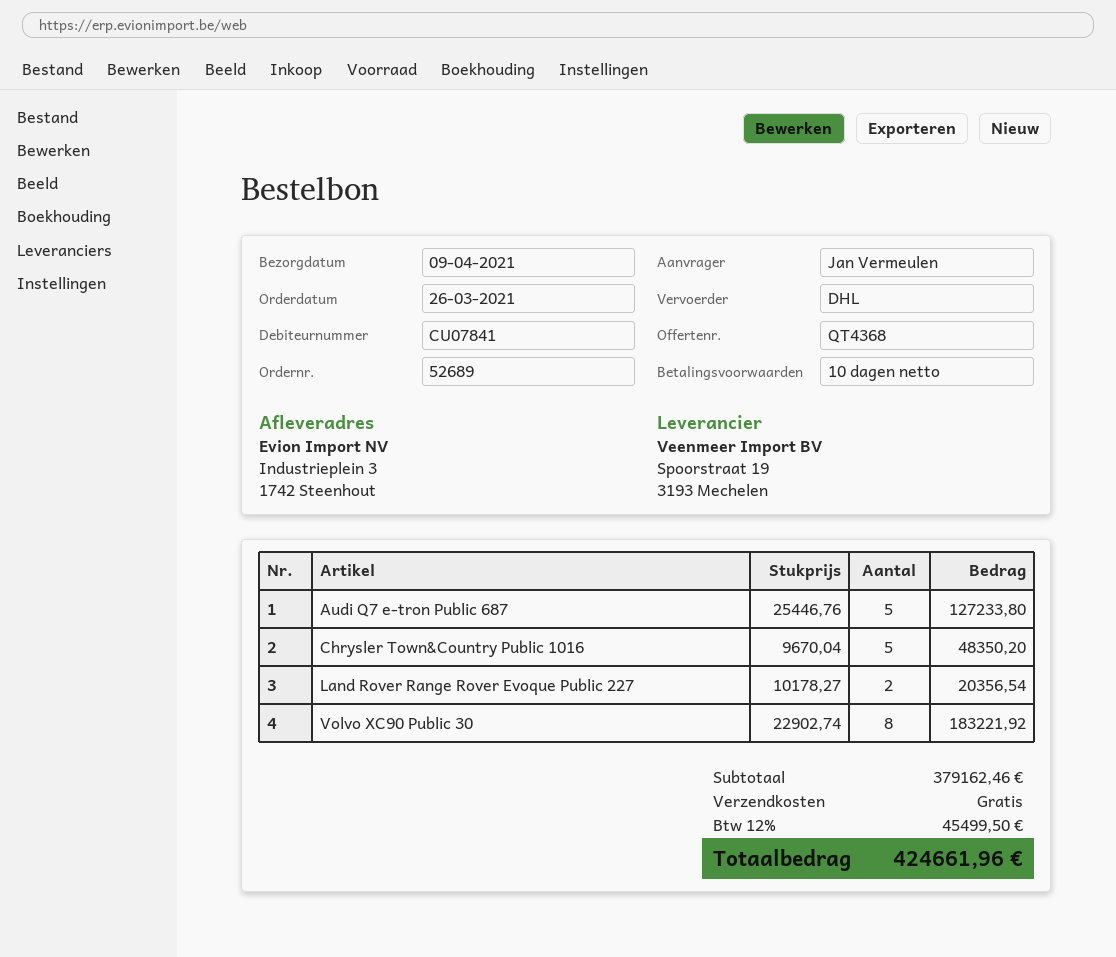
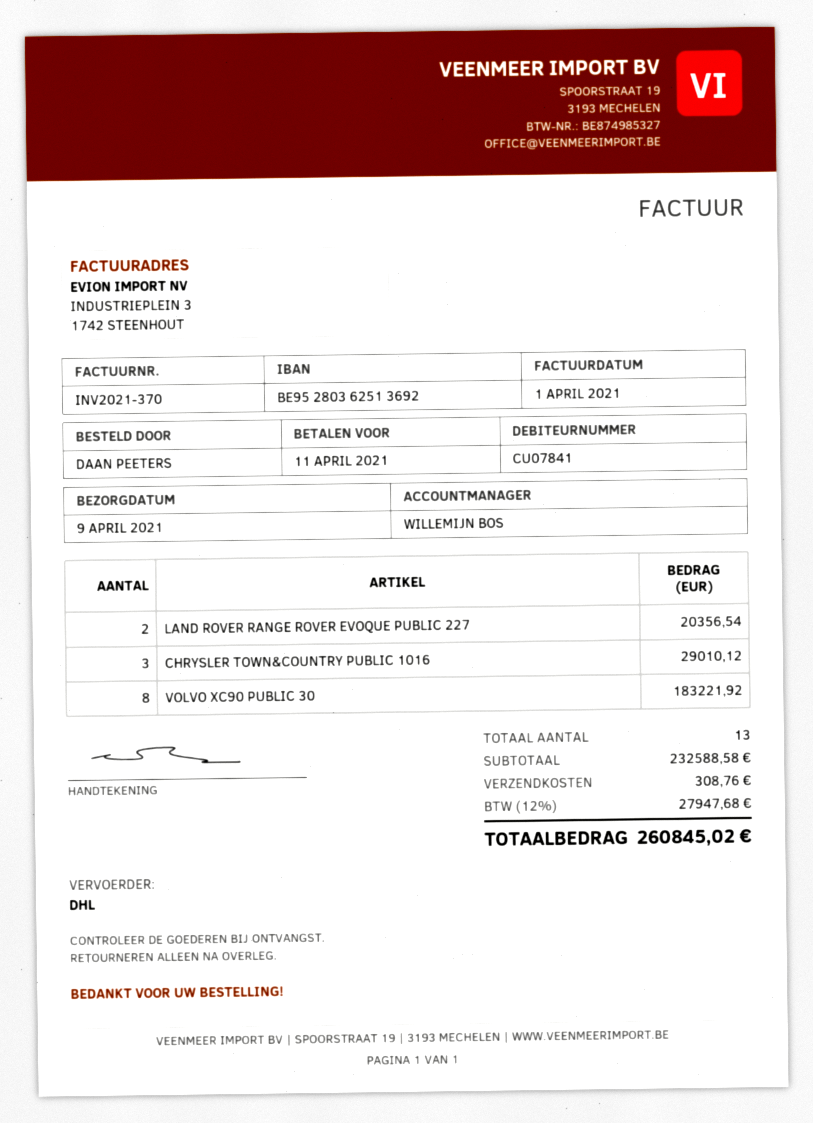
ordered by: Jan Vermeulen -> DAAN PEETERS
Audi Q7 e-tron Public 687: 5 for 127233.80 -> none
Chrysler Town&Country Public 1016: 5 for 48350.20 -> 3 for 29010.12
subtotal: 379162.46 -> 232588.58
shipping: 0.00 -> 308.76
tax: 12% = 45499.50 -> 12% = 27947.68
total: 424661.96 -> 260845.02

